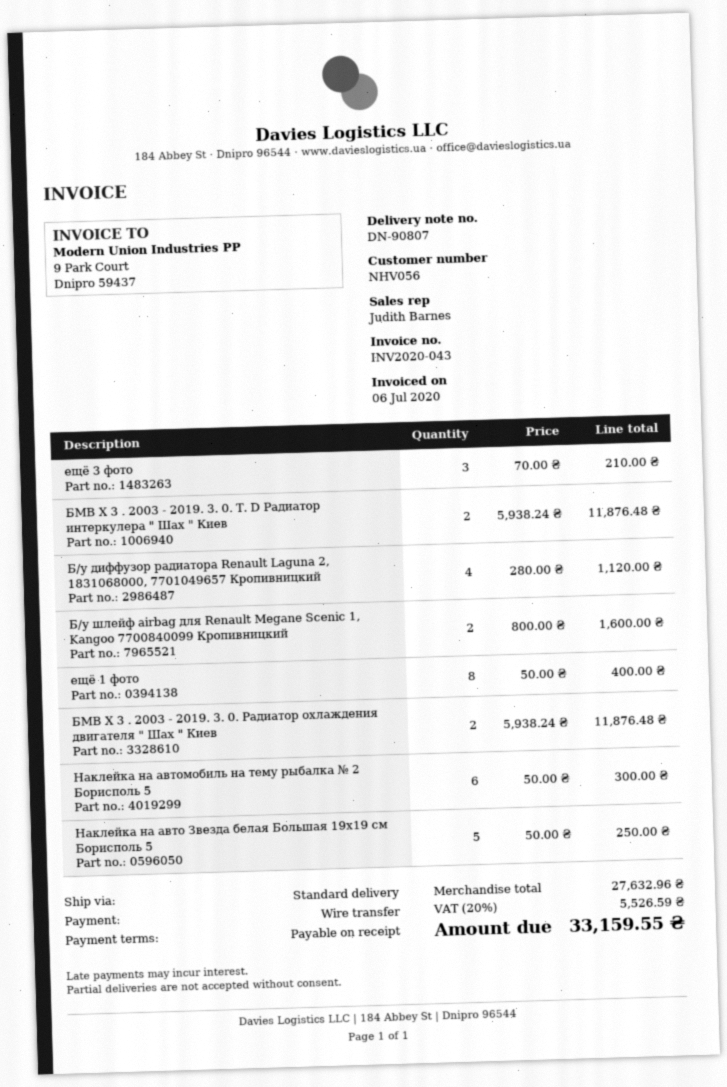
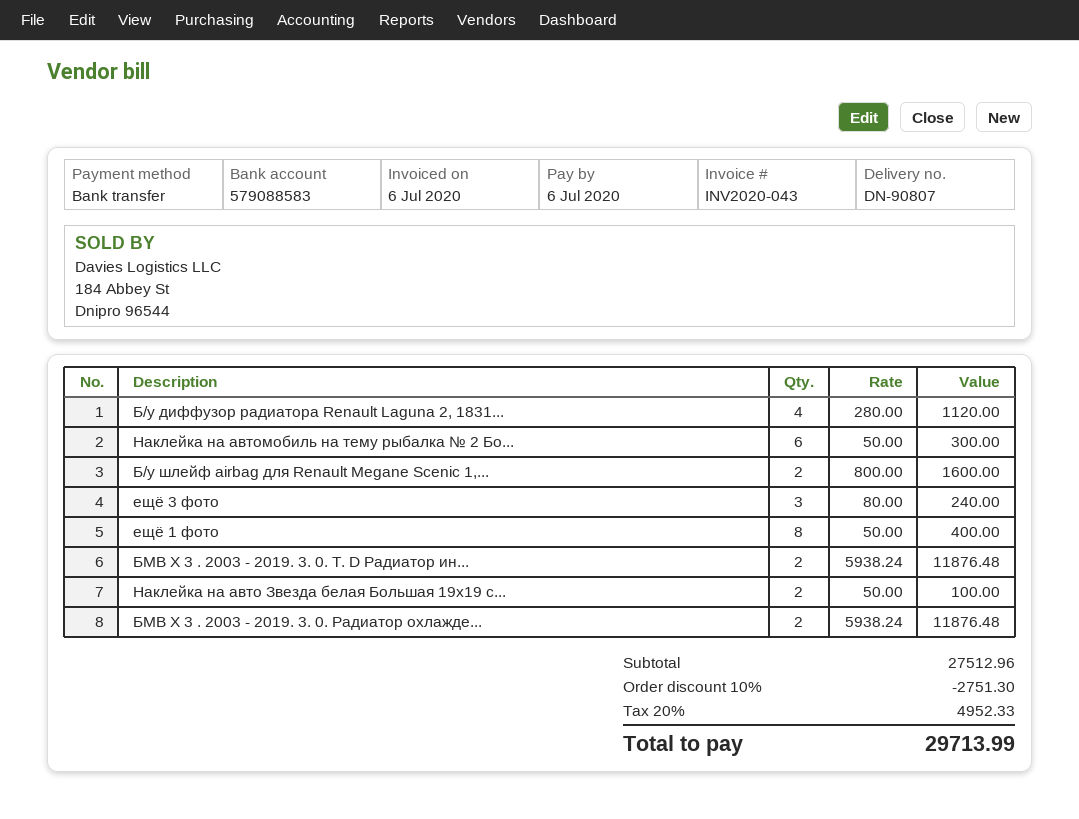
ещё 3 фото: 3 x 70.00 = 210.00 -> 3 x 80.00 = 240.00
Наклейка на авто Звезда белая Большая 19х19 см Борисполь 5: 5 x 50.00 = 250.00 -> 2 x 50.00 = 100.00
subtotal: 27632.96 -> 27512.96
discount: none -> 10% = 2751.30
tax: 20% = 5526.59 -> 20% = 4952.33
total: 33159.55 -> 29713.99

